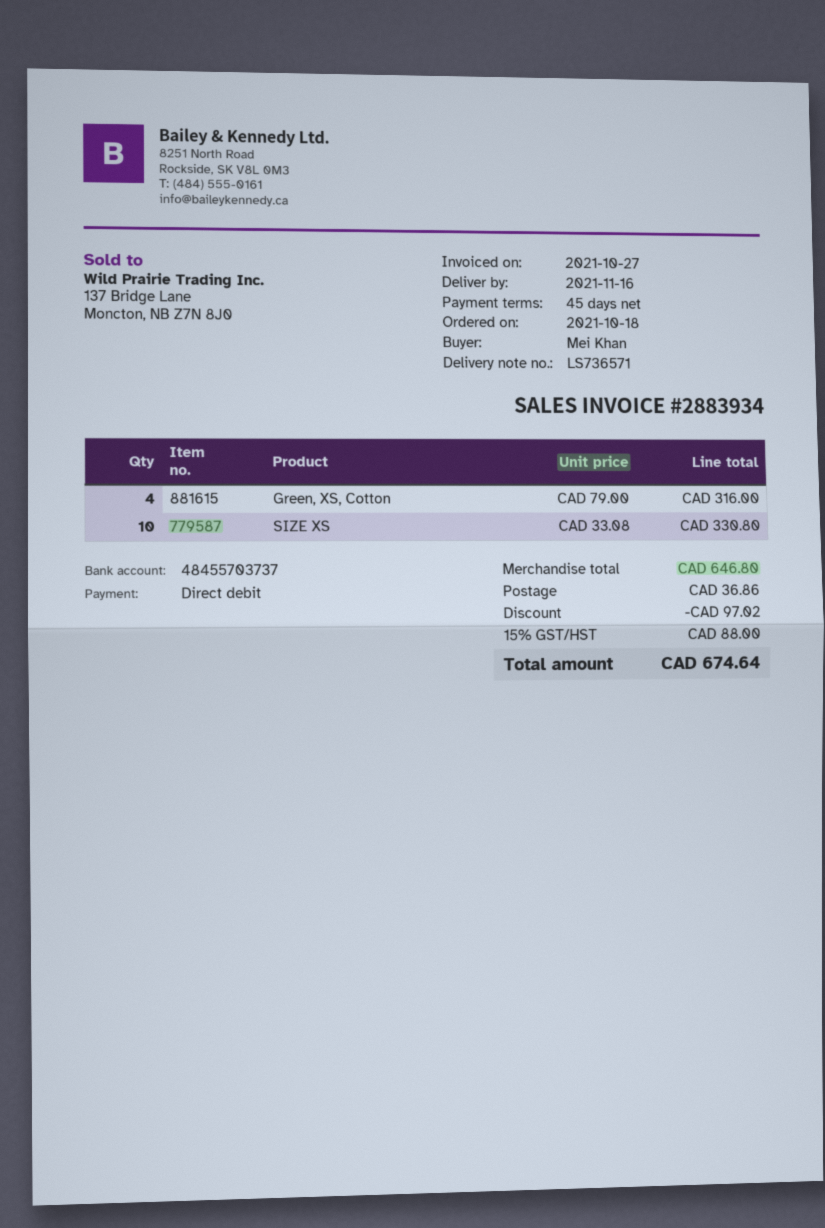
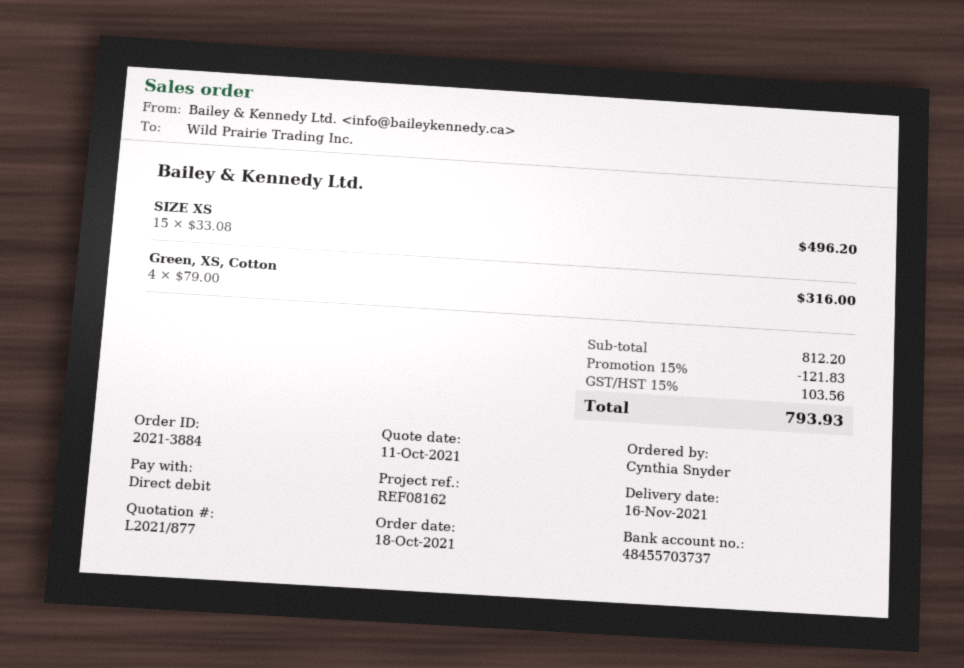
ordered by: Mei Khan -> Cynthia Snyder
SIZE XS: 10 x 33.08 = 330.80 -> 15 x 33.08 = 496.20
subtotal: 646.80 -> 812.20
discount: 97.02 -> 121.83
shipping: 36.86 -> none
tax: 15% = 88.00 -> 15% = 103.56
total: 674.64 -> 793.93

